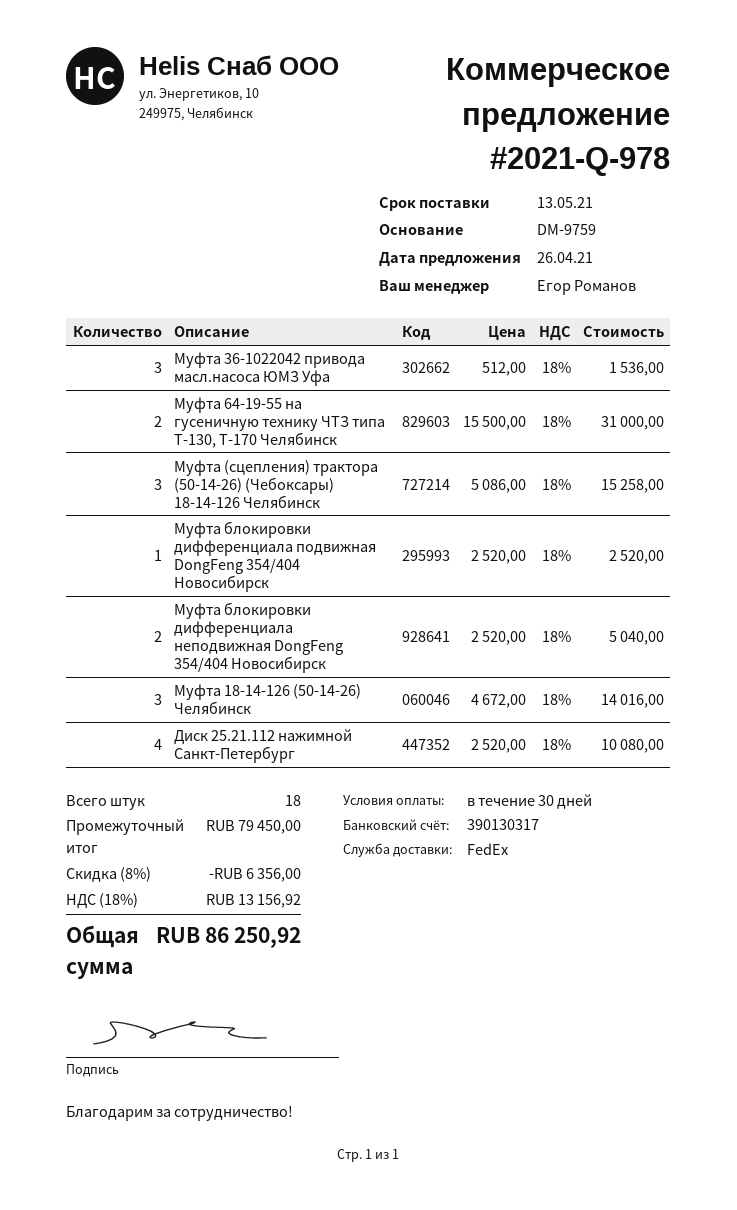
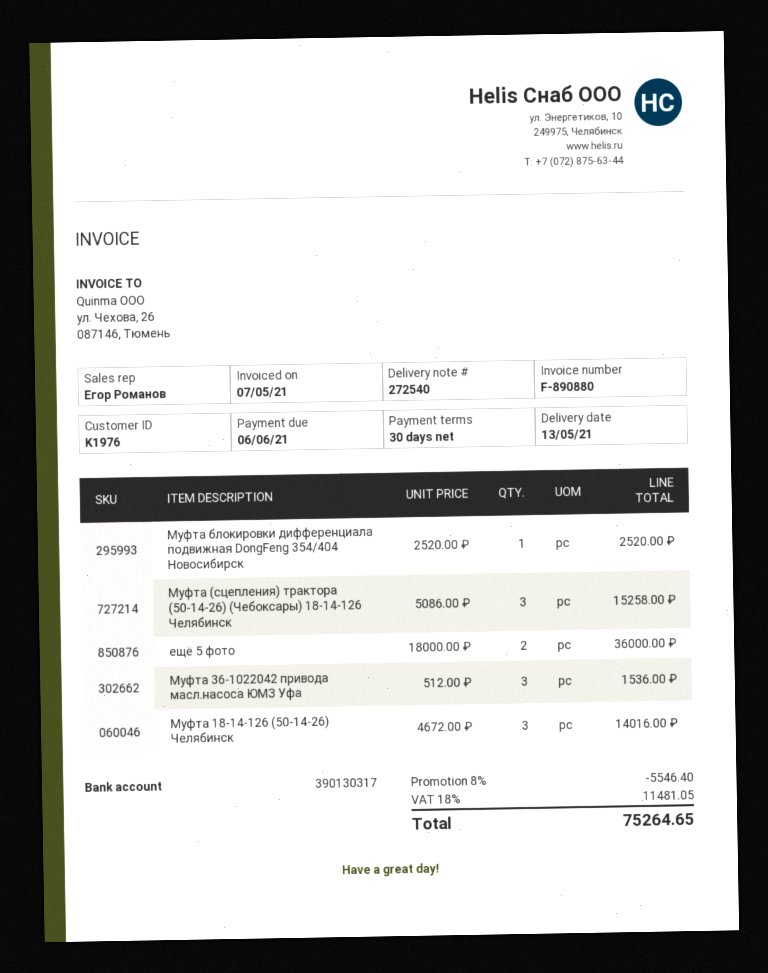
Муфта 64-19-55 на гусеничную технику ЧТЗ типа Т-130, Т-170 Челябинск: 2 x 15500.00 = 31000.00 -> none
Муфта блокировки дифференциала неподвижная DongFeng 354/404 Новосибирск: 2 x 2520.00 = 5040.00 -> none
Диск 25.21.112 нажимной Санкт-Петербург: 4 x 2520.00 = 10080.00 -> none
ещё 5 фото: none -> 2 x 18000.00 = 36000.00
discount: 8% = 6356.00 -> 8% = 5546.40
tax: 18% = 13156.92 -> 18% = 11481.05
total: 86250.92 -> 75264.65

